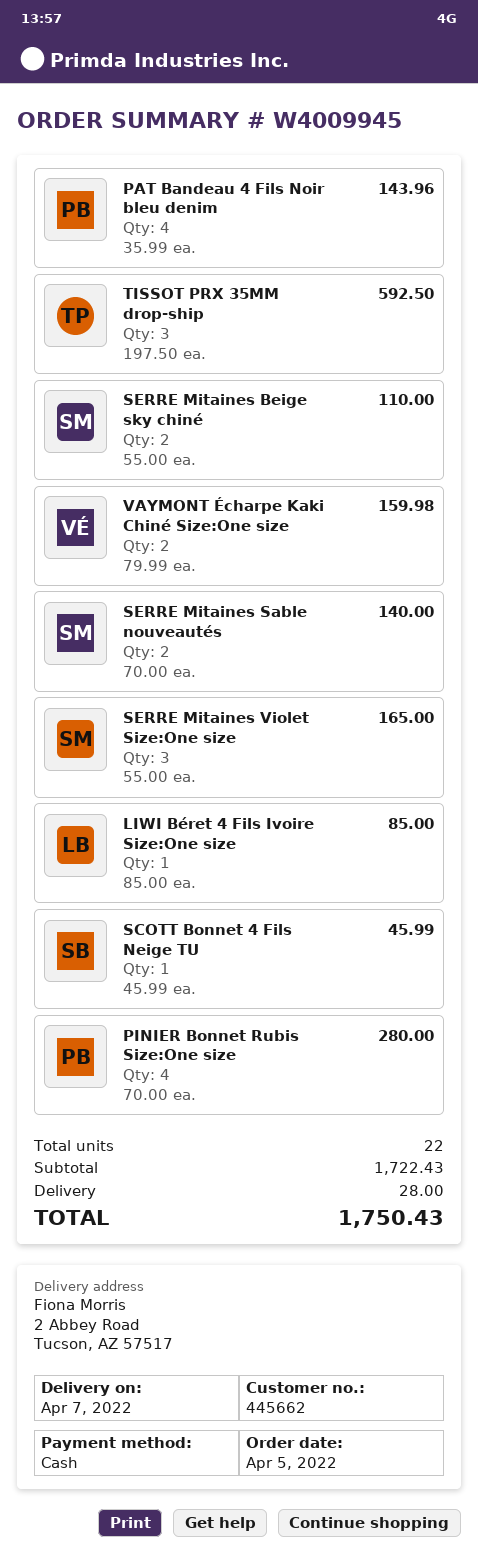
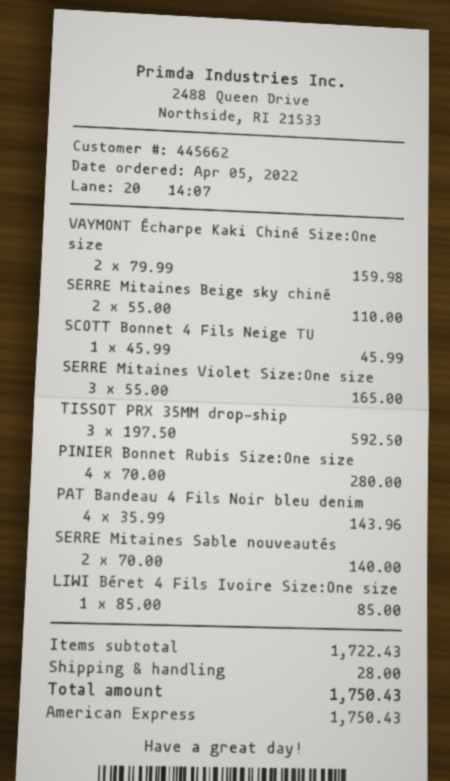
payment method: cash -> American Express

